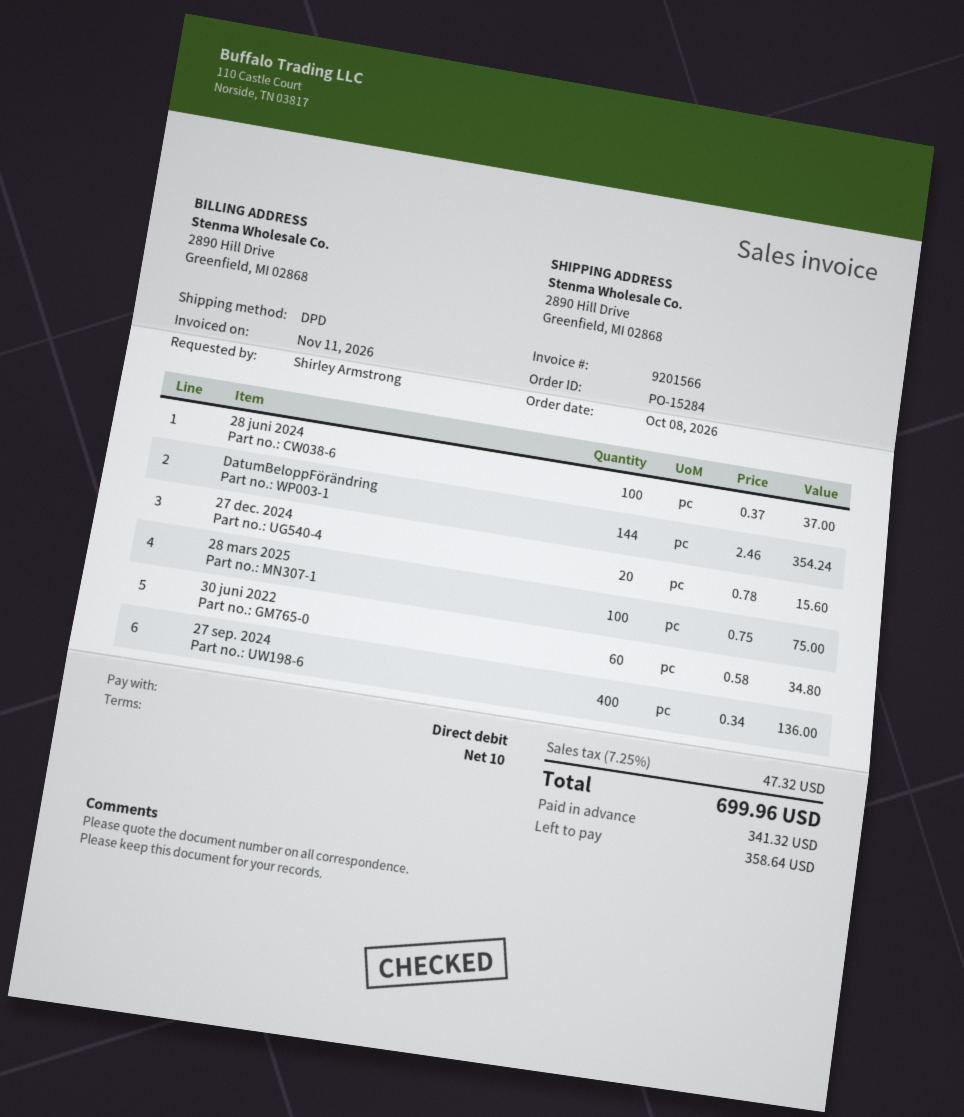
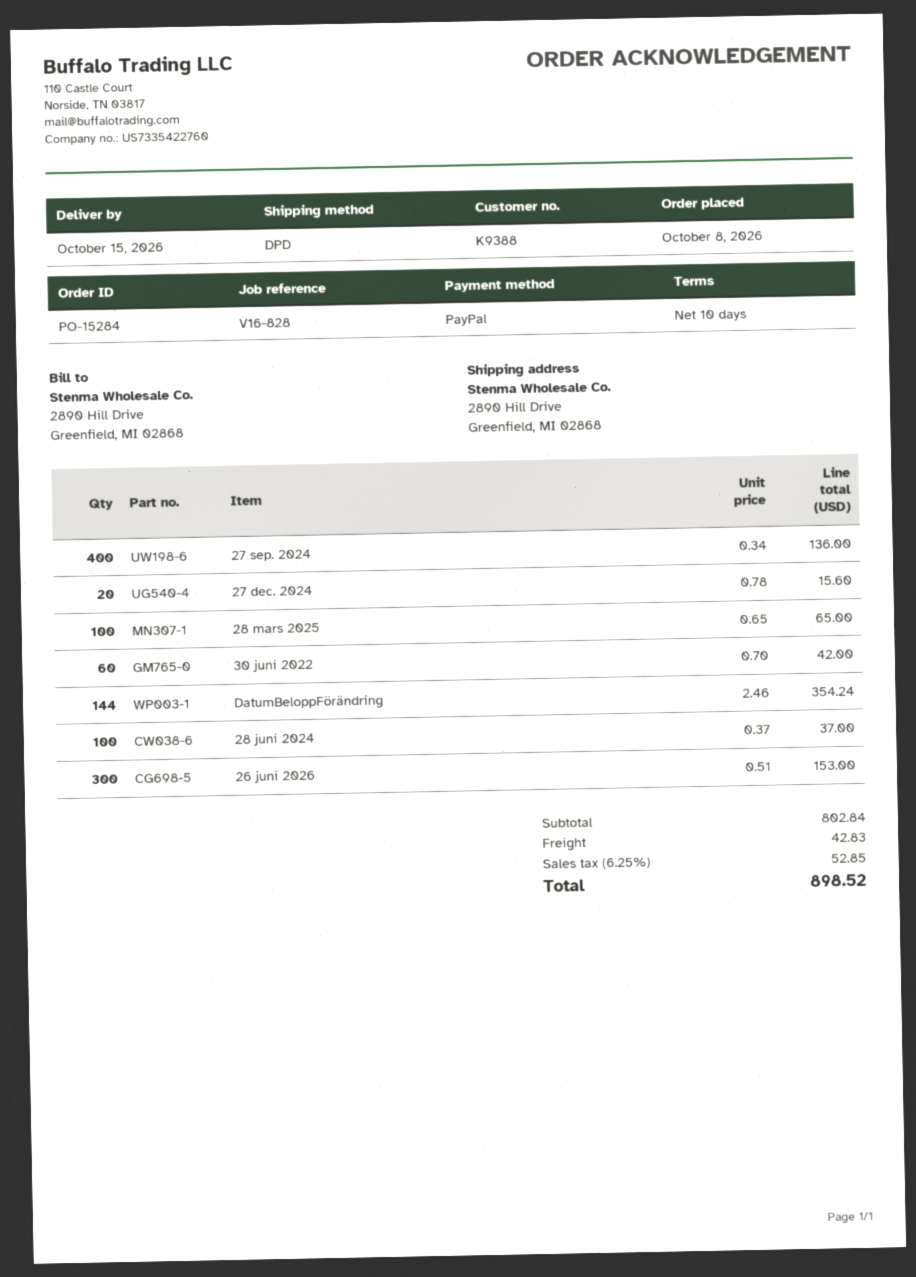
payment method: direct debit -> PayPal
28 mars 2025: 100 x 0.75 = 75.00 -> 100 x 0.65 = 65.00
30 juni 2022: 60 x 0.58 = 34.80 -> 60 x 0.70 = 42.00
26 juni 2026: none -> 300 x 0.51 = 153.00
shipping: none -> 42.83
tax: 7.25% = 47.32 -> 6.25% = 52.85
total: 699.96 -> 898.52

